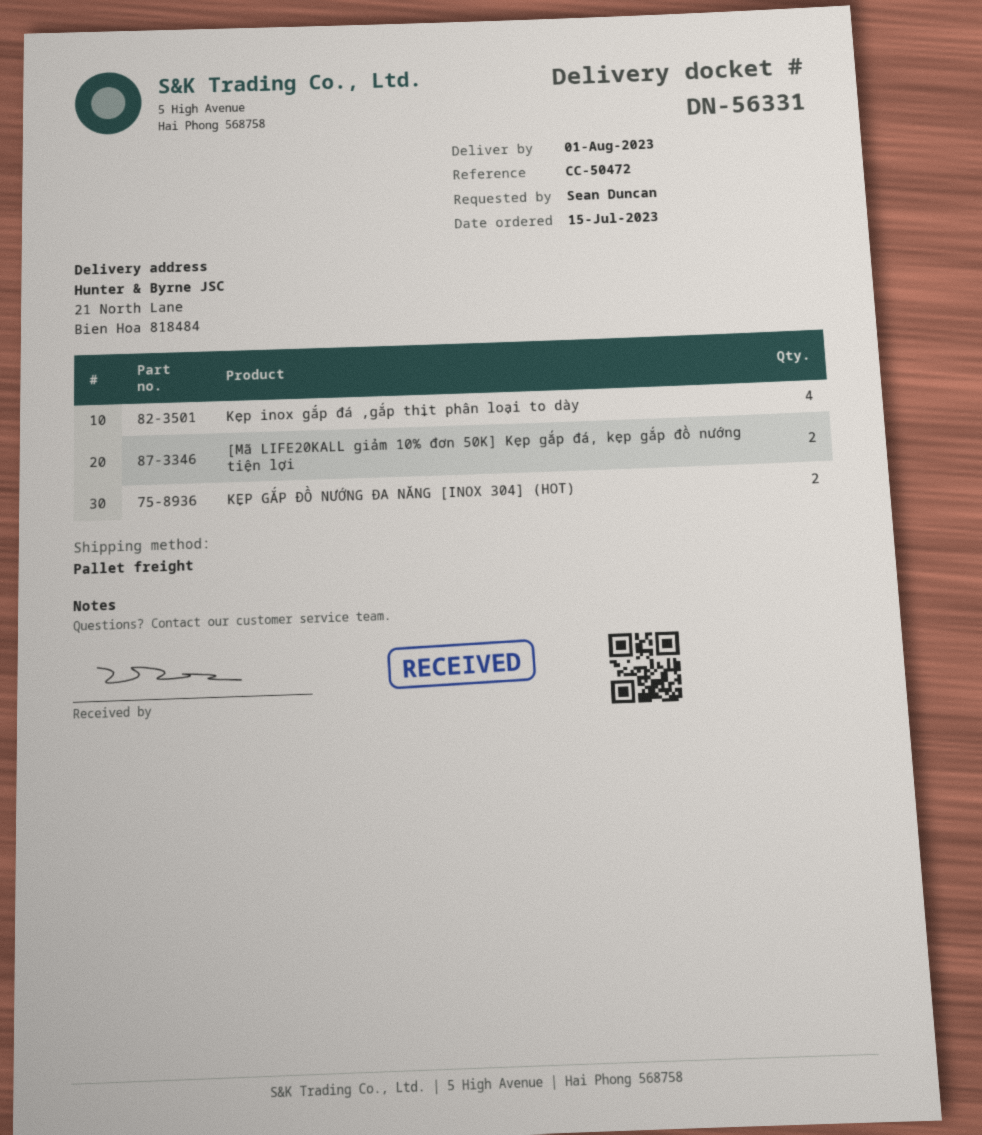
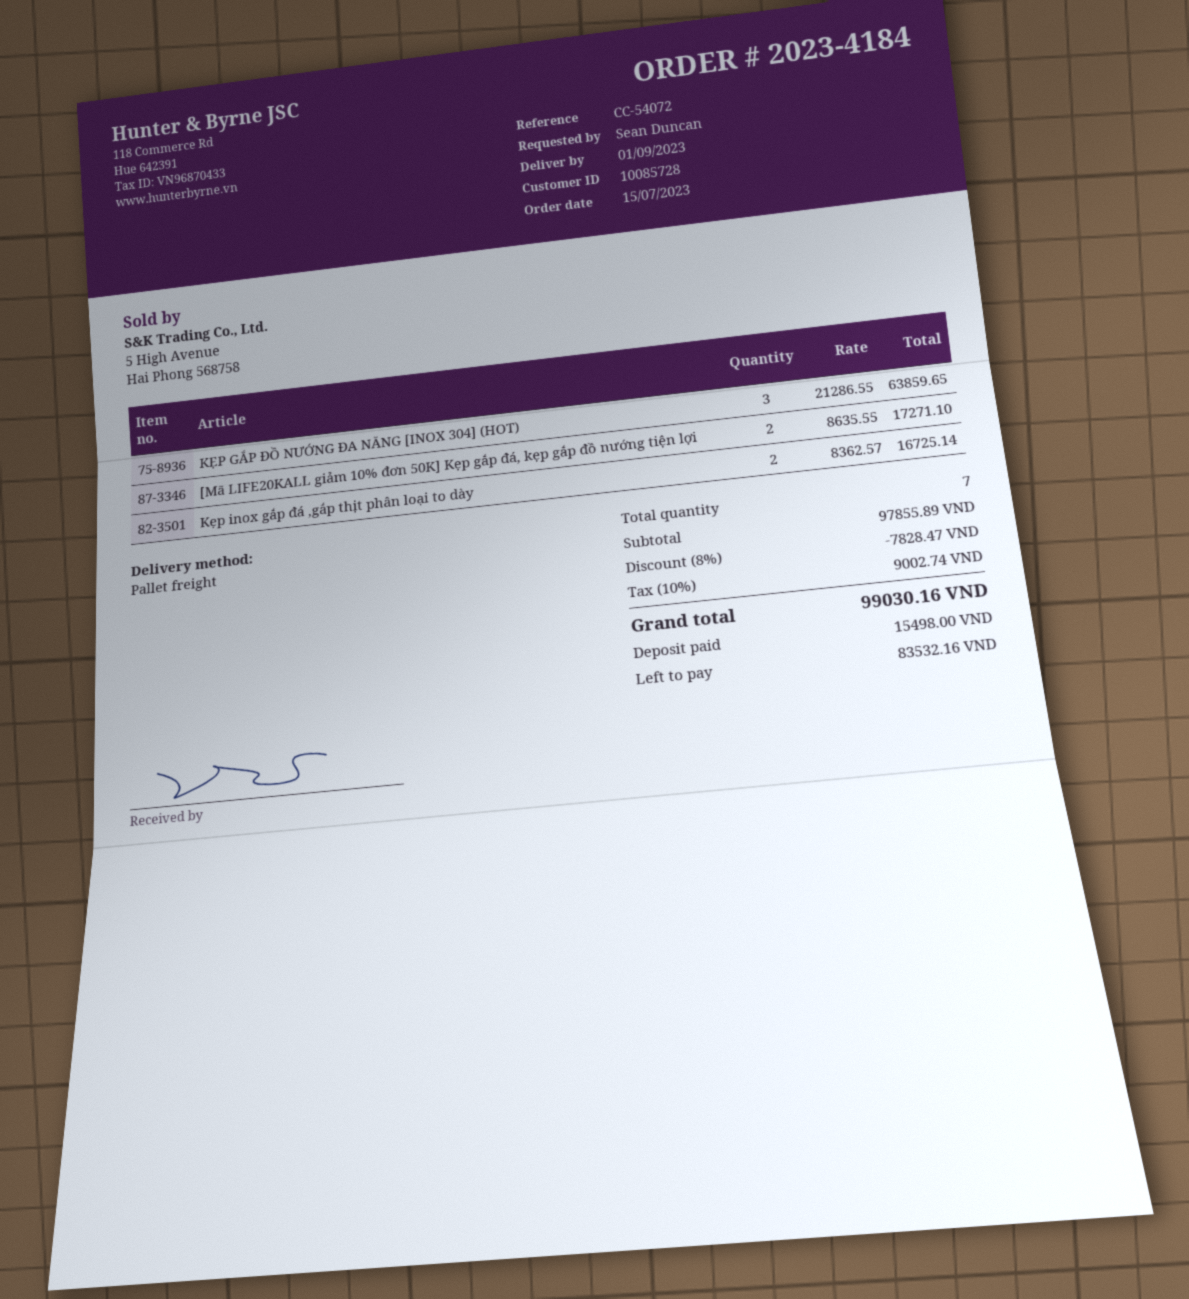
delivery date: 2023-08-01 -> 2023-09-01
reference: CC-50472 -> CC-54072
Kẹp inox gắp đá ,gắp thịt phân loại to dày: 4 -> 2
KẸP GẮP ĐỒ NƯỚNG ĐA NĂNG [INOX 304] (HOT): 2 -> 3

